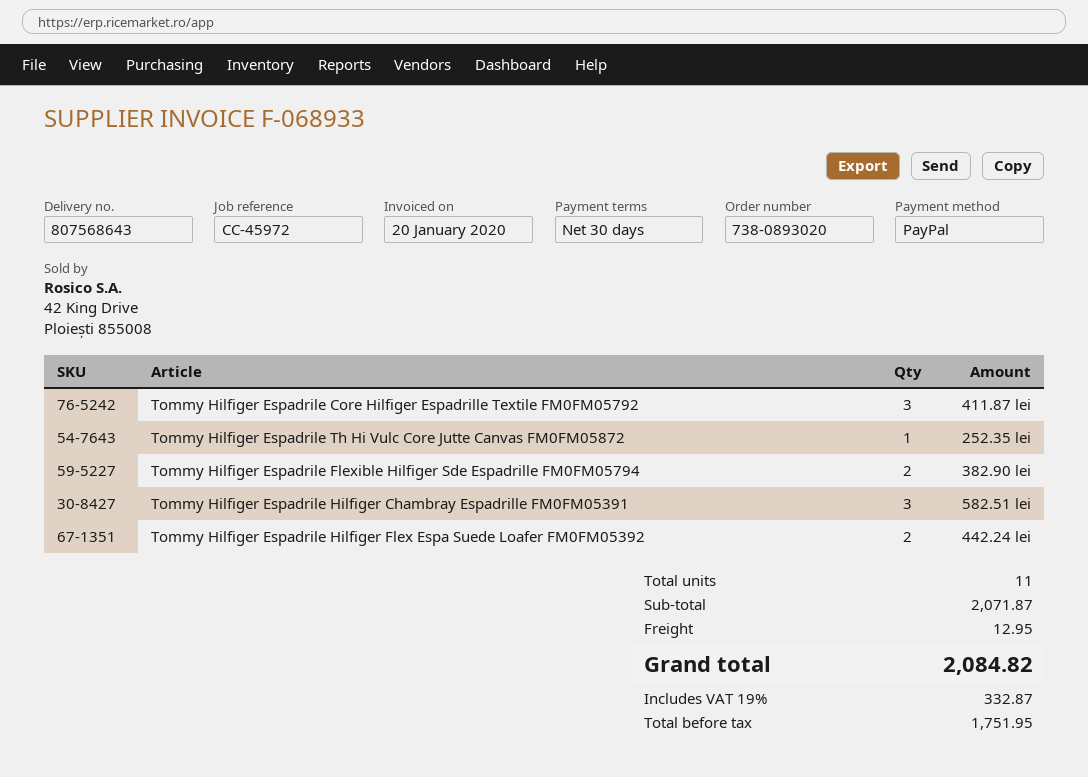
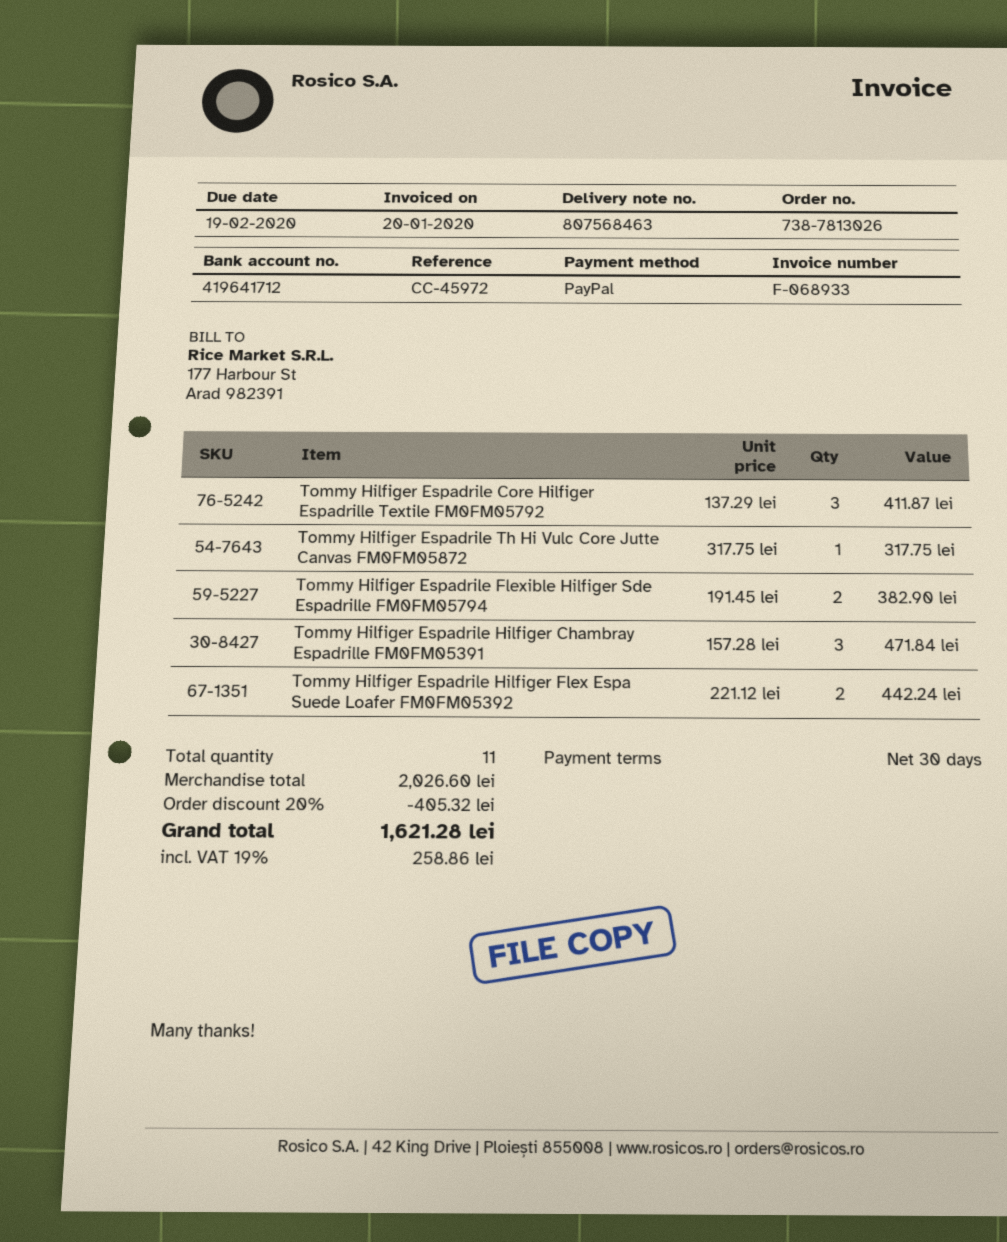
order number: 738-0893020 -> 738-7813026
delivery note number: 807568643 -> 807568463
Tommy Hilfiger Espadrile Th Hi Vulc Core Jutte Canvas FM0FM05872: 1 for 252.35 -> 1 for 317.75
Tommy Hilfiger Espadrile Hilfiger Chambray Espadrille FM0FM05391: 3 for 582.51 -> 3 for 471.84
subtotal: 2071.87 -> 2026.60
discount: none -> 20% = 405.32
shipping: 12.95 -> none
tax: 19% = 332.87 -> 19% = 258.86
total: 2084.82 -> 1621.28

